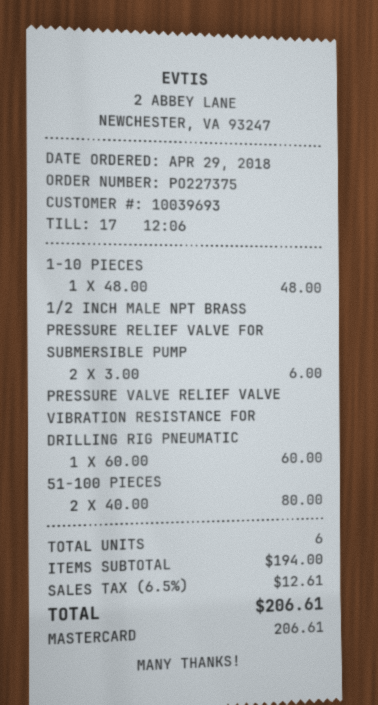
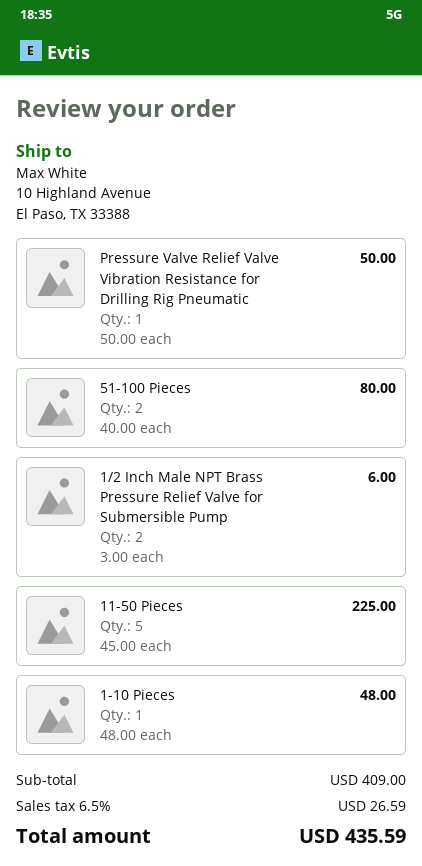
PRESSURE VALVE RELIEF VALVE VIBRATION RESISTANCE FOR DRILLING RIG PNEUMATIC: 1 x 60.00 = 60.00 -> 1 x 50.00 = 50.00
11-50 Pieces: none -> 5 x 45.00 = 225.00
subtotal: 194.00 -> 409.00
tax: 6.5% = 12.61 -> 6.5% = 26.59
total: 206.61 -> 435.59

